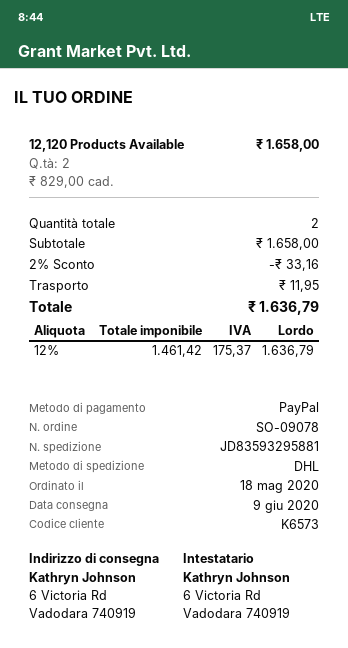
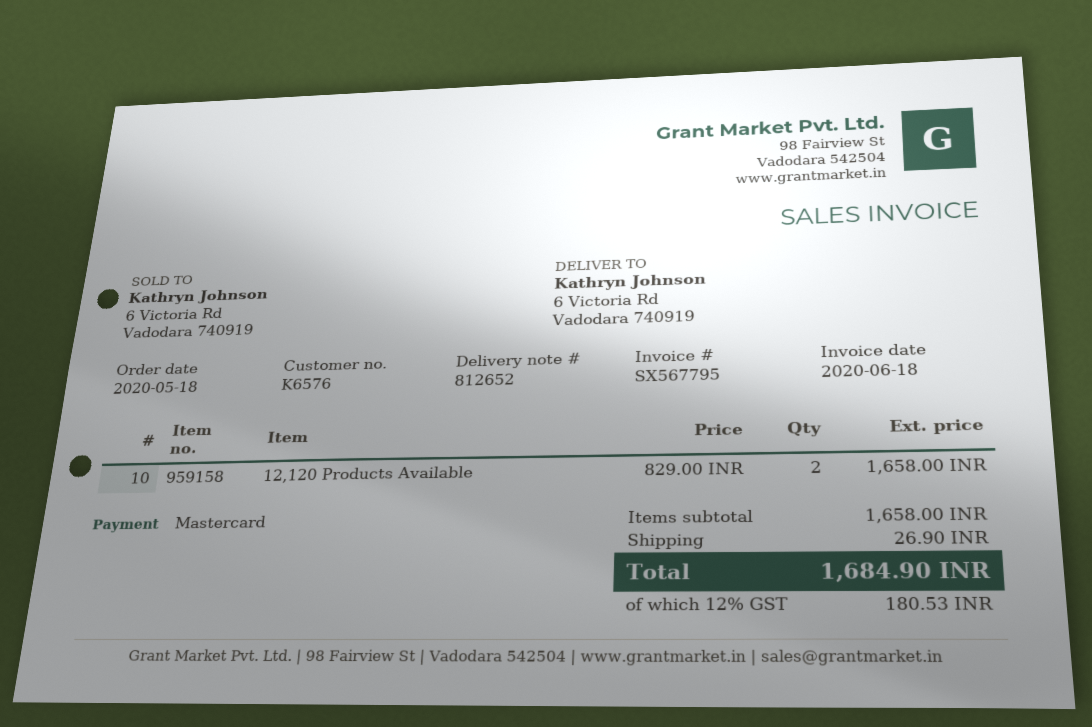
customer number: K6573 -> K6576
payment method: PayPal -> Mastercard
discount: 2% = 33.16 -> none
shipping: 11.95 -> 26.90
tax: 12% = 175.37 -> 12% = 180.53
total: 1636.79 -> 1684.90

